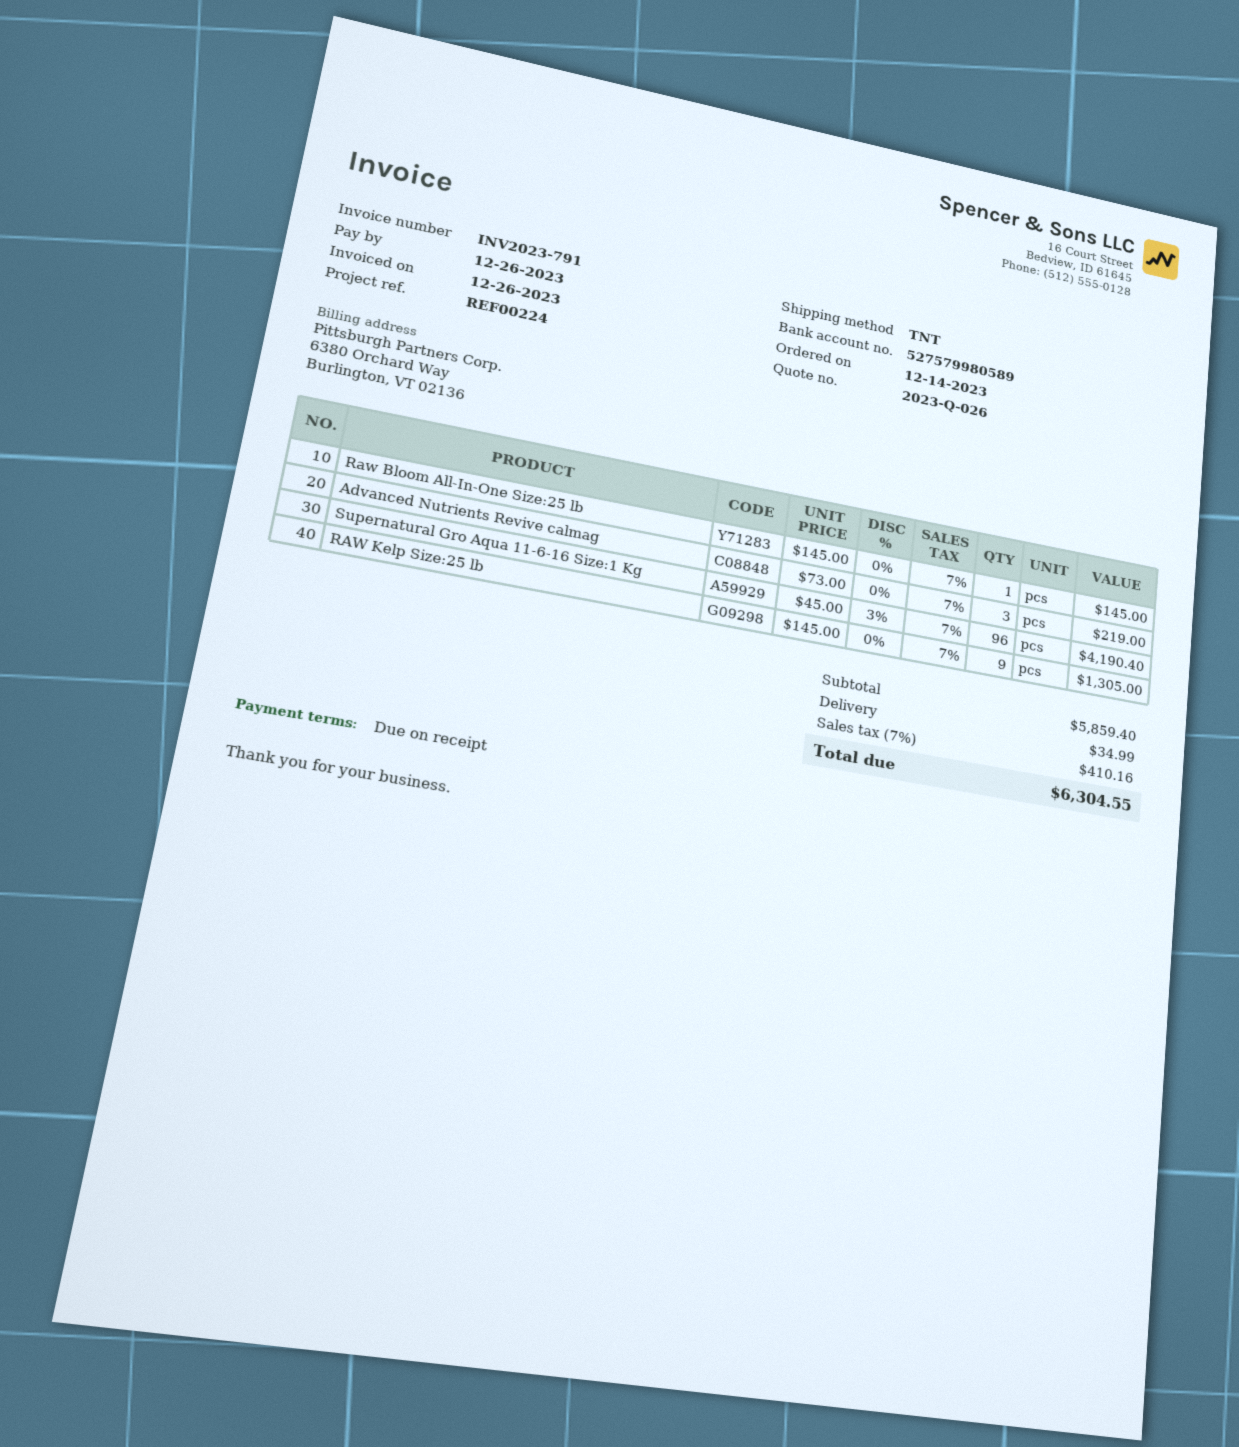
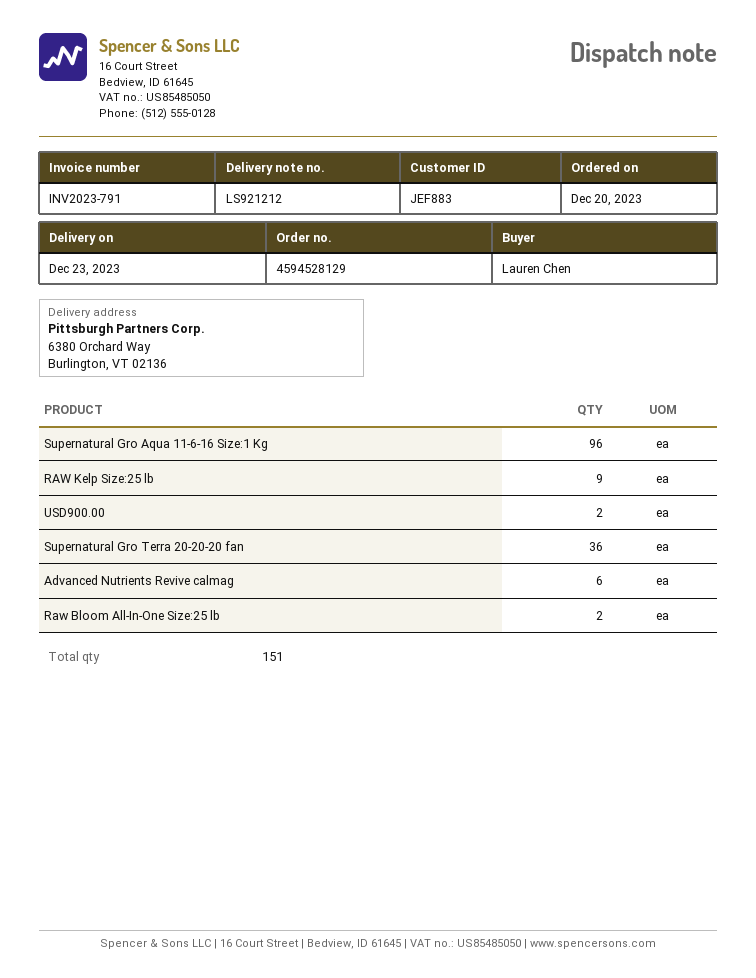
order date: 2023-12-14 -> 2023-12-20
Raw Bloom All-In-One Size:25 lb: 1 -> 2
Advanced Nutrients Revive calmag: 3 -> 6
USD900.00: none -> 2
Supernatural Gro Terra 20-20-20 fan: none -> 36

